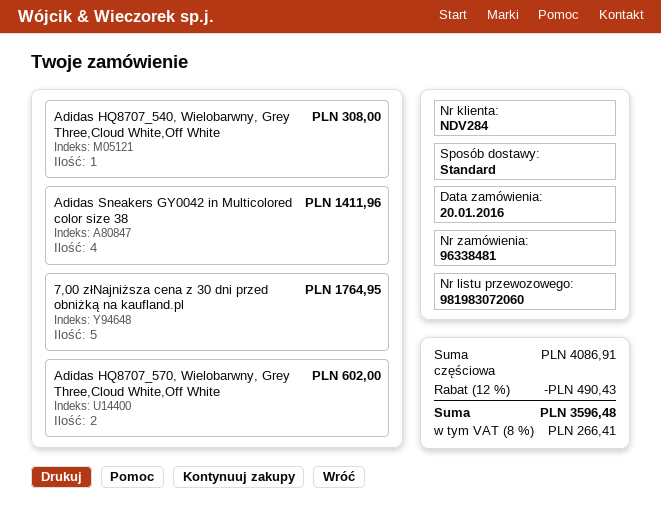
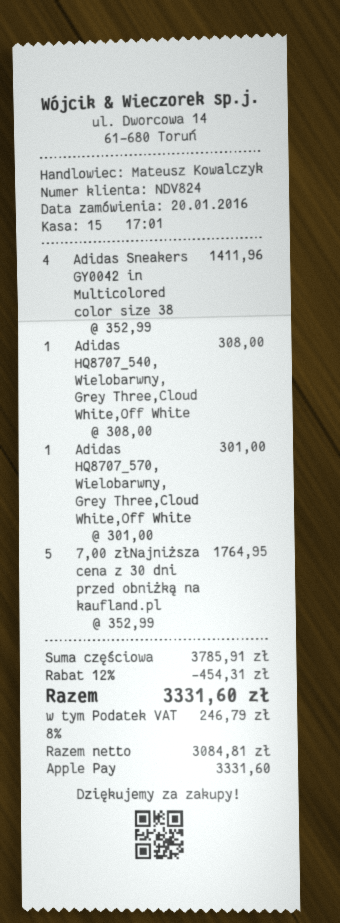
customer number: NDV284 -> NDV824
Adidas HQ8707_570, Wielobarwny, Grey Three,Cloud White,Off White: 2 for 602.00 -> 1 for 301.00
subtotal: 4086.91 -> 3785.91
discount: 12% = 490.43 -> 12% = 454.31
tax: 8% = 266.41 -> 8% = 246.79
total: 3596.48 -> 3331.60

